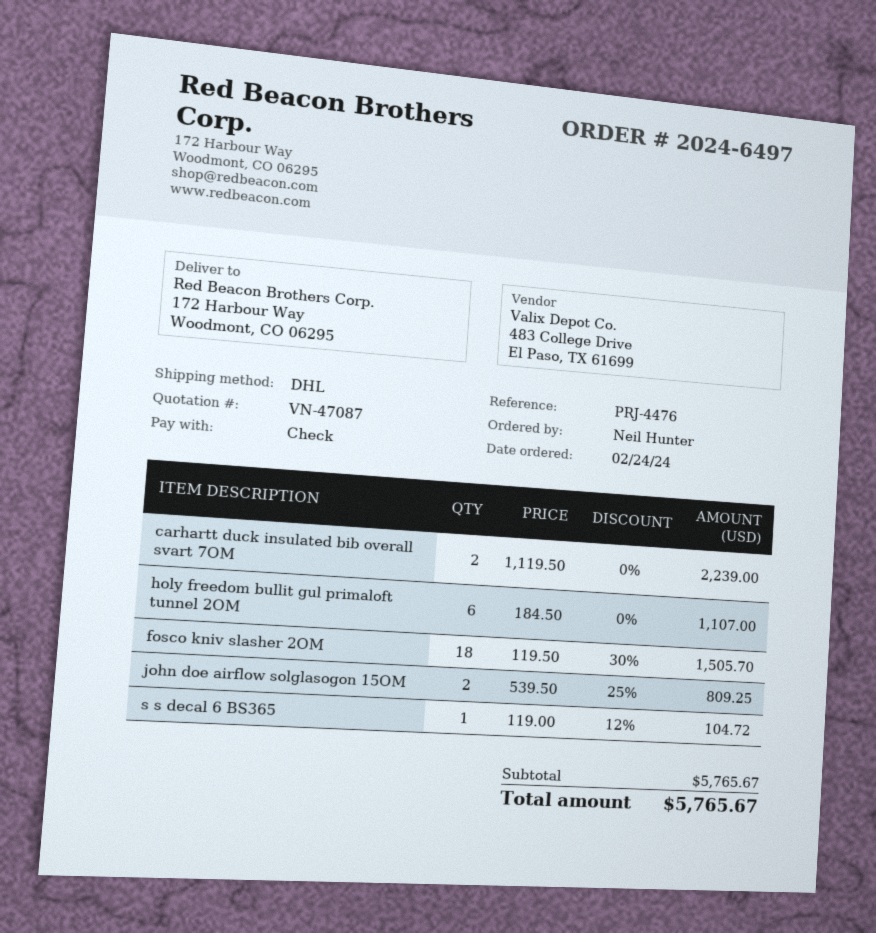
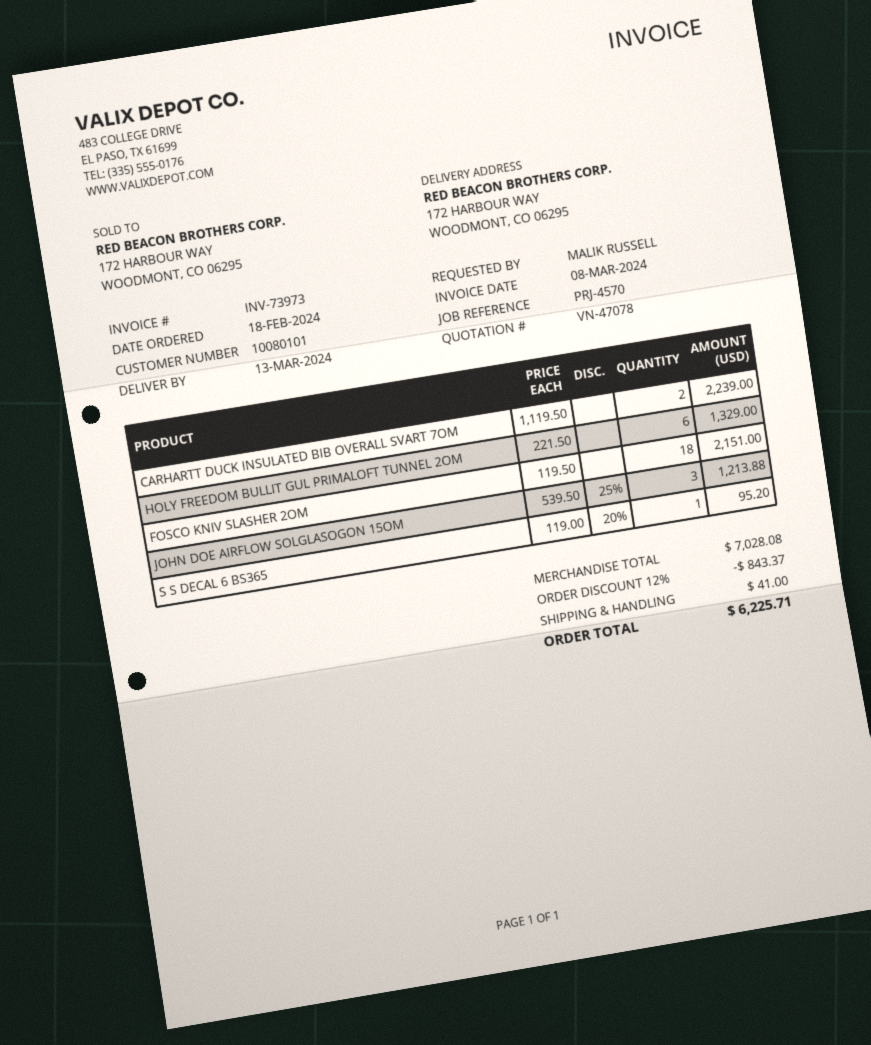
quote number: VN-47087 -> VN-47078
order date: 2024-02-24 -> 2024-02-18
reference: PRJ-4476 -> PRJ-4570
ordered by: Neil Hunter -> MALIK RUSSELL
holy freedom bullit gul primaloft tunnel 2OM: 6 x 184.50 = 1107.00 -> 6 x 221.50 = 1329.00
fosco kniv slasher 2OM: 18 x 119.50 - 30% = 1505.70 -> 18 x 119.50 = 2151.00
john doe airflow solglasogon 15OM: 2 x 539.50 - 25% = 809.25 -> 3 x 539.50 - 25% = 1213.88
s s decal 6 BS365: 1 x 119.00 - 12% = 104.72 -> 1 x 119.00 - 20% = 95.20
subtotal: 5765.67 -> 7028.08
discount: none -> 12% = 843.37
shipping: none -> 41.00
total: 5765.67 -> 6225.71

